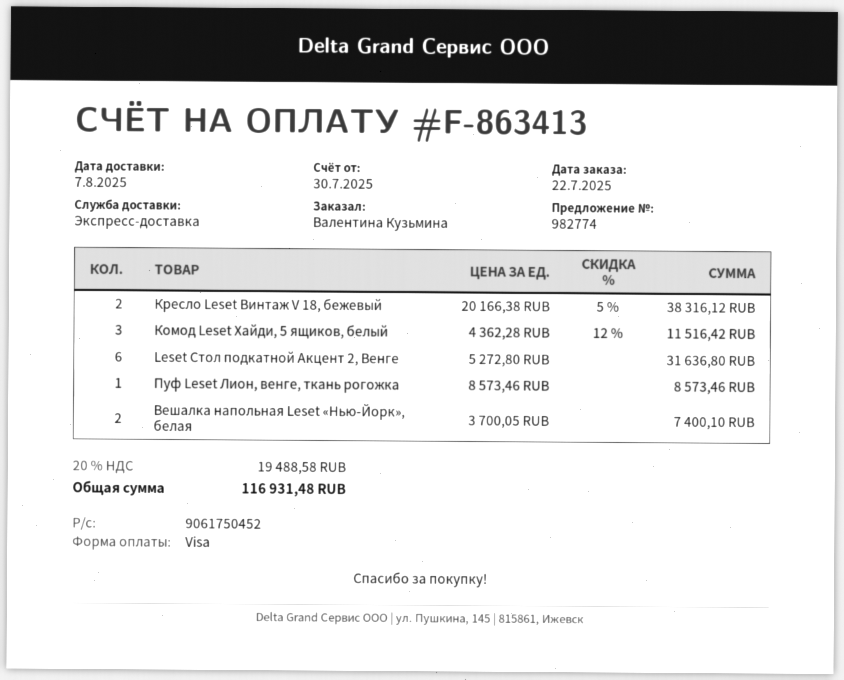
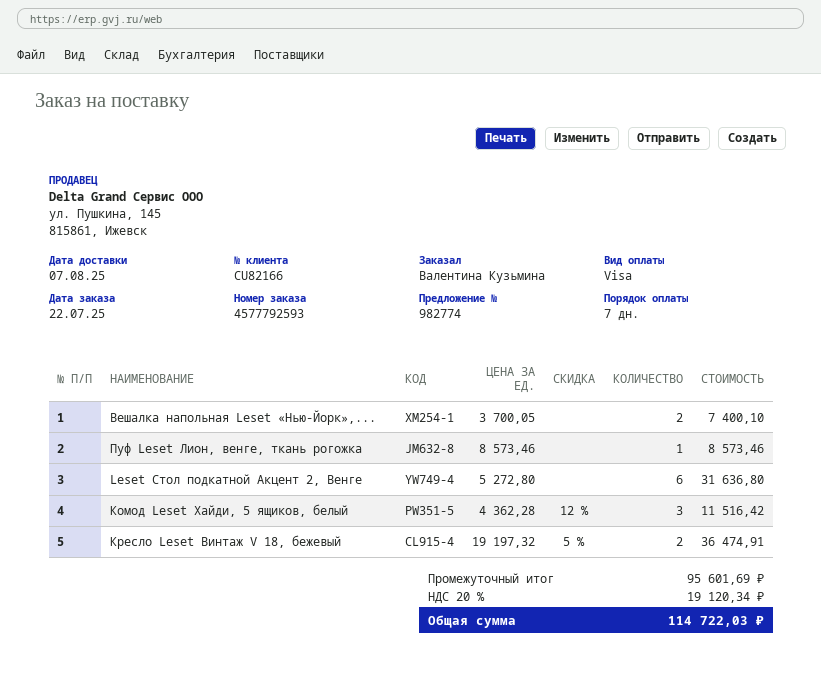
Кресло Leset Винтаж V 18, бежевый: 2 x 20166.38 - 5% = 38316.12 -> 2 x 19197.32 - 5% = 36474.91
tax: 20% = 19488.58 -> 20% = 19120.34
total: 116931.48 -> 114722.03

